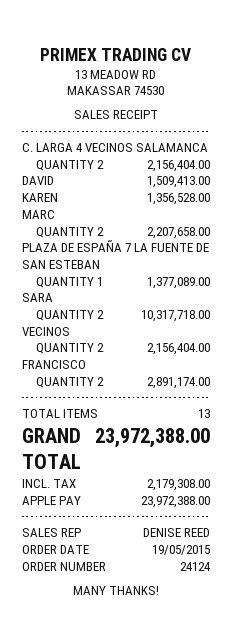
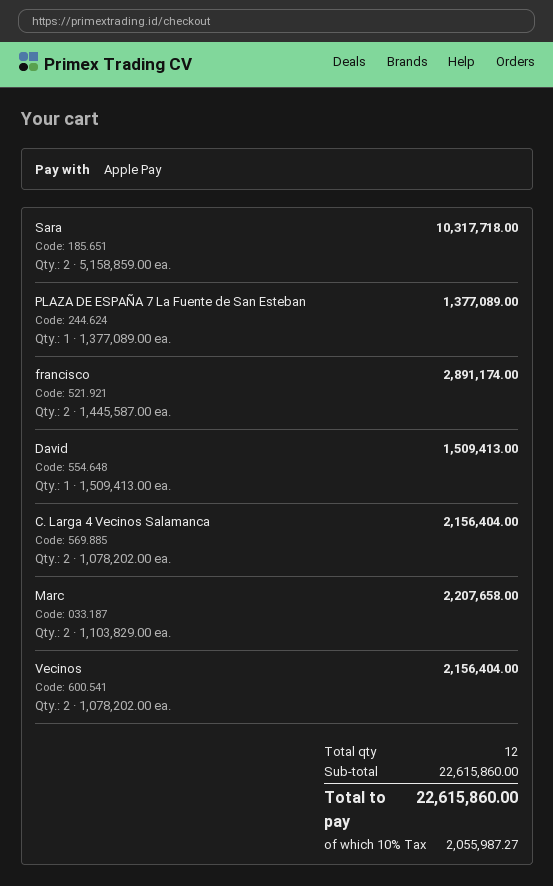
KAREN: 1 for 1356528.00 -> none
total quantity: 13 -> 12
tax: 2179308.00 -> 2055987.27
total: 23972388.00 -> 22615860.00

